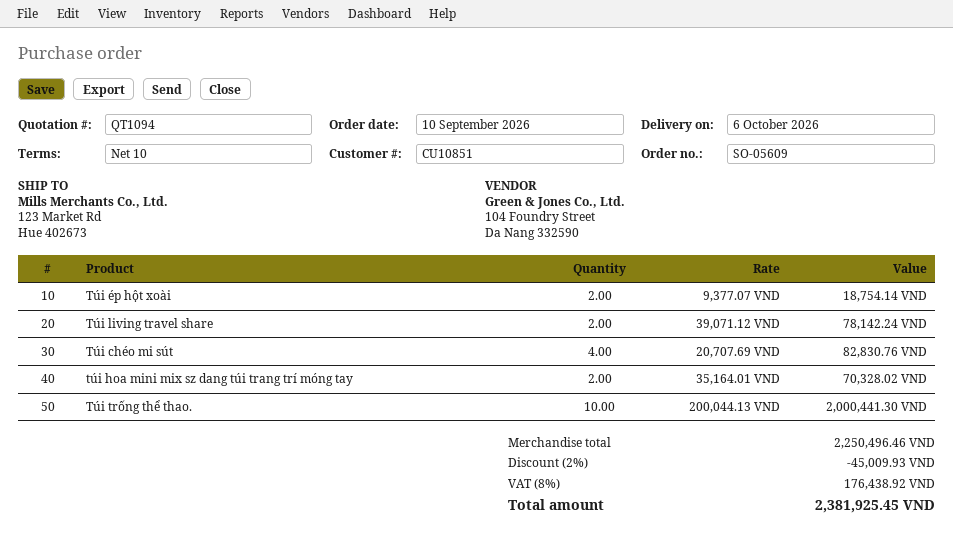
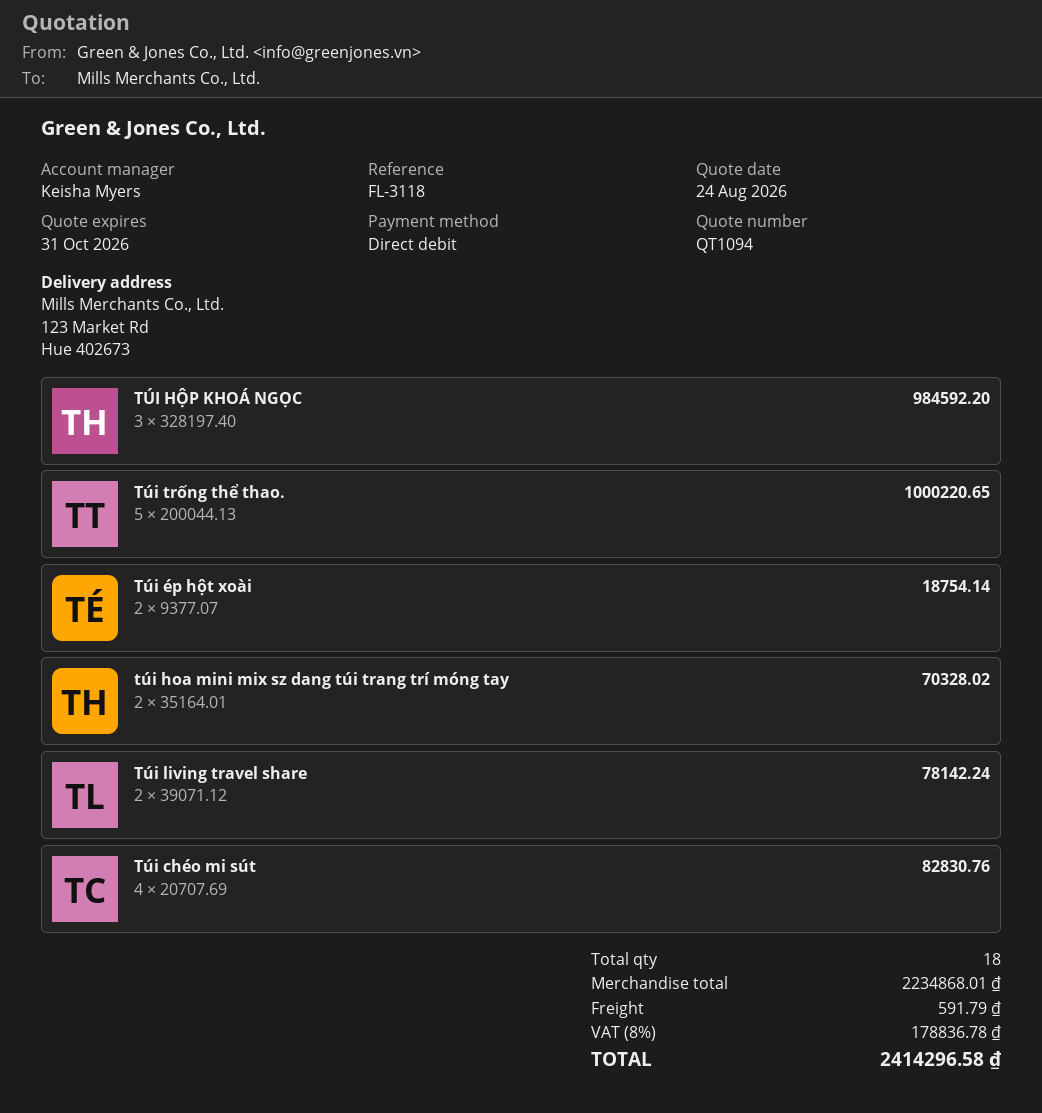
Túi trống thể thao.: 10 x 200044.13 = 2000441.30 -> 5 x 200044.13 = 1000220.65
TÚI HỘP KHOÁ NGỌC: none -> 3 x 328197.40 = 984592.20
subtotal: 2250496.46 -> 2234868.01
discount: 2% = 45009.93 -> none
shipping: none -> 591.79
tax: 8% = 176438.92 -> 8% = 178836.78
total: 2381925.45 -> 2414296.58

